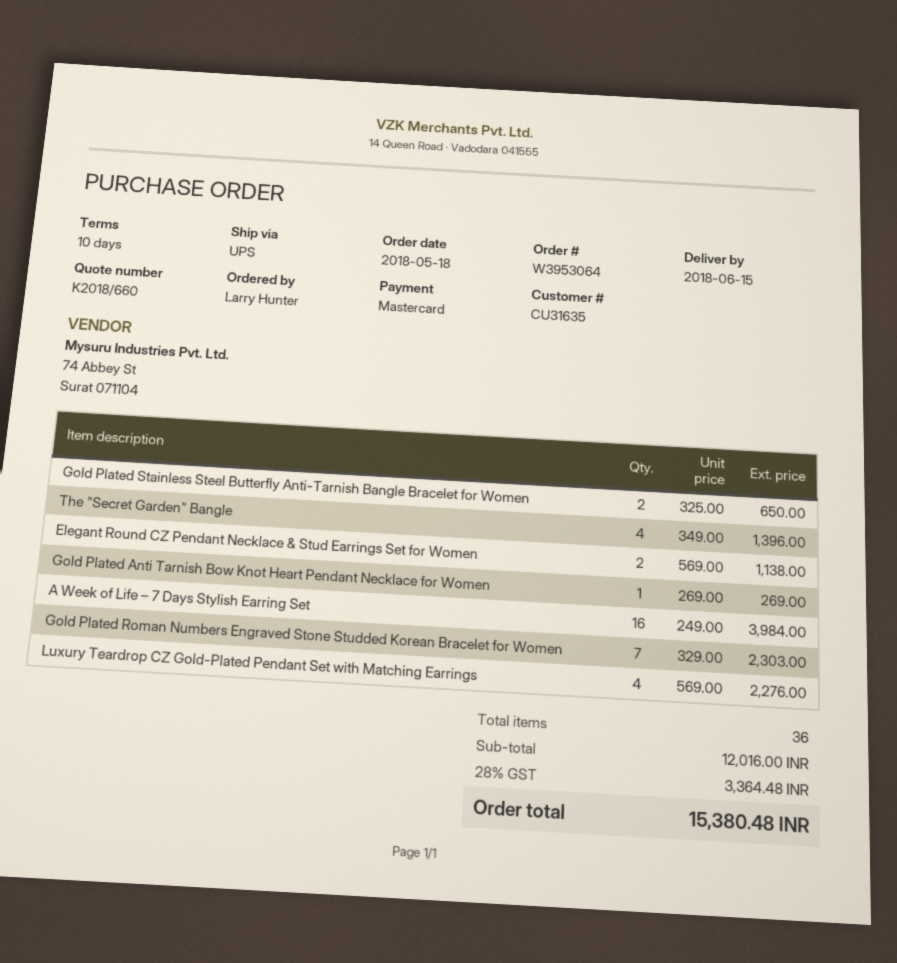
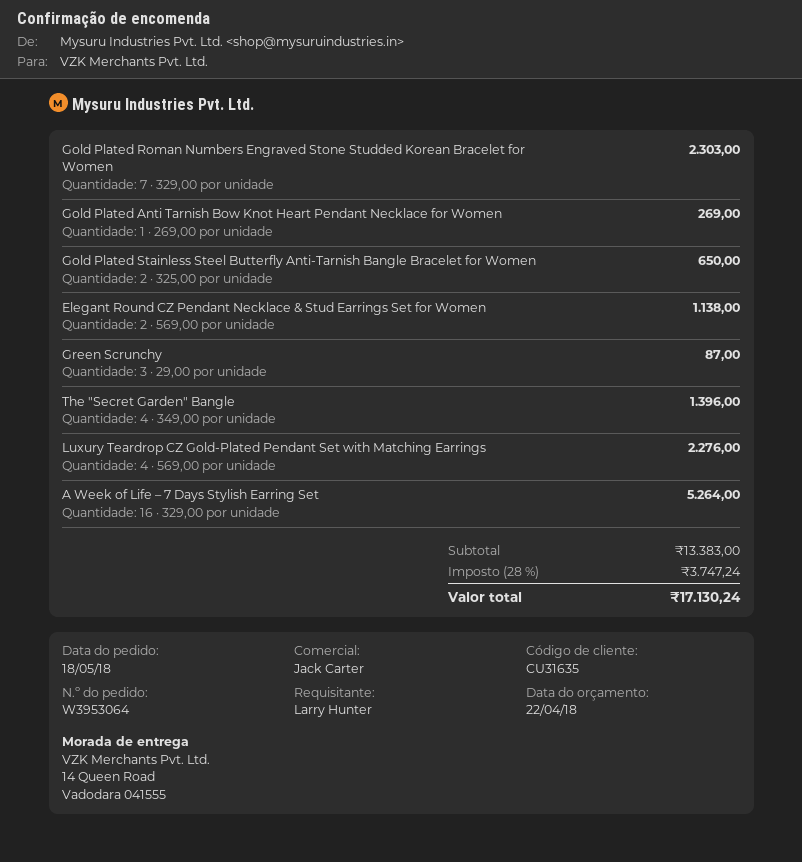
A Week of Life – 7 Days Stylish Earring Set: 16 x 249.00 = 3984.00 -> 16 x 329.00 = 5264.00
Green Scrunchy: none -> 3 x 29.00 = 87.00
subtotal: 12016.00 -> 13383.00
tax: 28% = 3364.48 -> 28% = 3747.24
total: 15380.48 -> 17130.24

